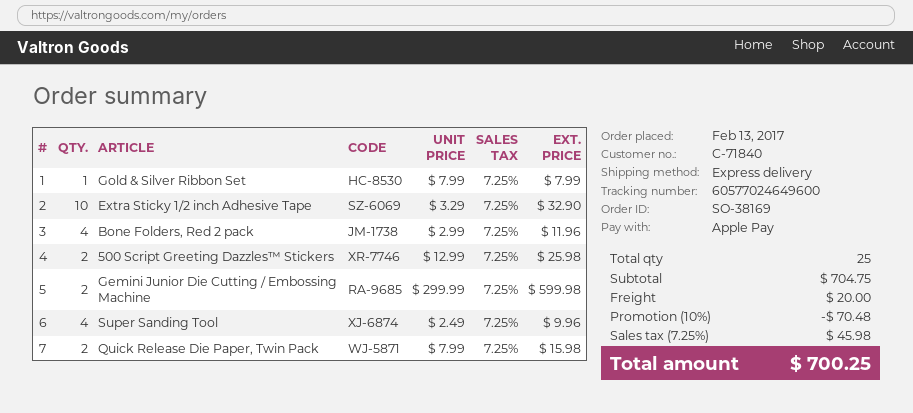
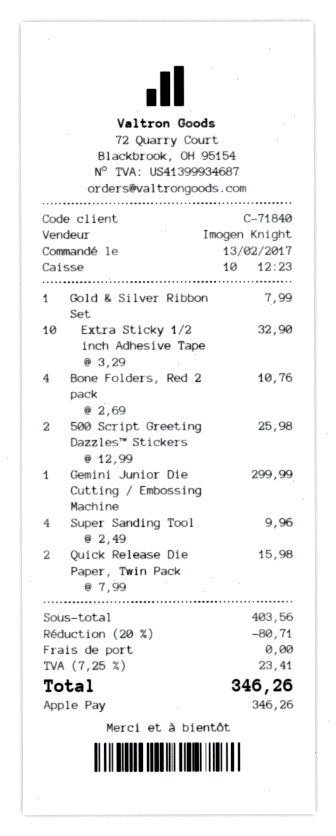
Bone Folders, Red 2 pack: 4 x 2.99 = 11.96 -> 4 x 2.69 = 10.76
Gemini Junior Die Cutting / Embossing Machine: 2 x 299.99 = 599.98 -> 1 x 299.99 = 299.99
subtotal: 704.75 -> 403.56
discount: 10% = 70.48 -> 20% = 80.71
shipping: 20.00 -> 0.00
tax: 7.25% = 45.98 -> 7.25% = 23.41
total: 700.25 -> 346.26

